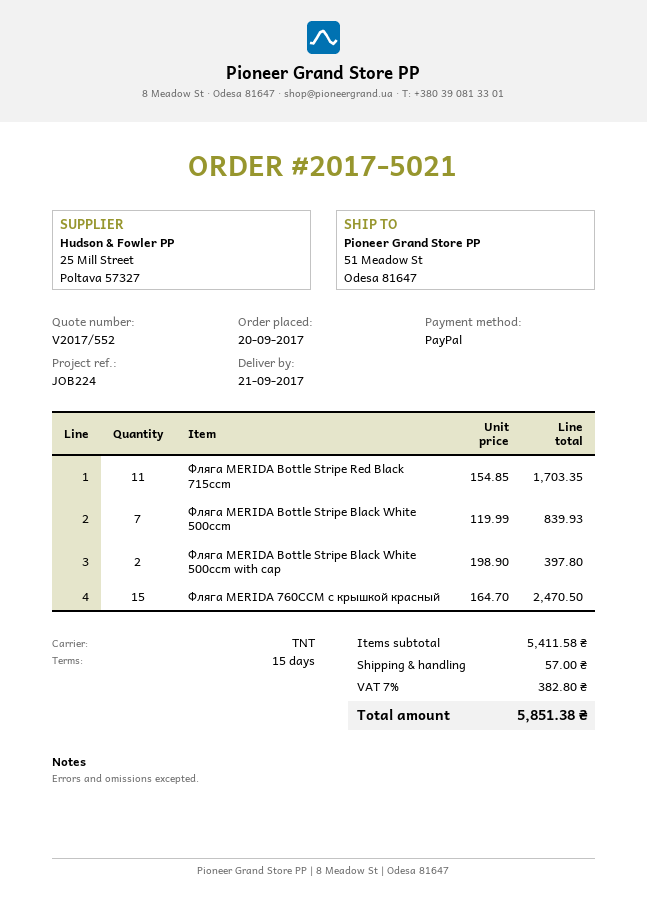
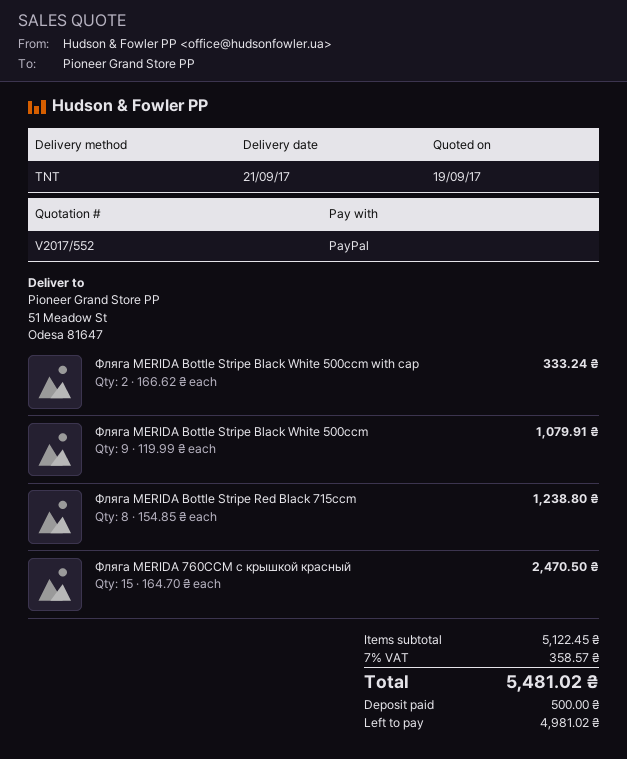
Фляга MERIDA Bottle Stripe Red Black 715ccm: 11 x 154.85 = 1703.35 -> 8 x 154.85 = 1238.80
Фляга MERIDA Bottle Stripe Black White 500ccm: 7 x 119.99 = 839.93 -> 9 x 119.99 = 1079.91
Фляга MERIDA Bottle Stripe Black White 500ccm with cap: 2 x 198.90 = 397.80 -> 2 x 166.62 = 333.24
subtotal: 5411.58 -> 5122.45
shipping: 57.00 -> none
tax: 7% = 382.80 -> 7% = 358.57
total: 5851.38 -> 5481.02

